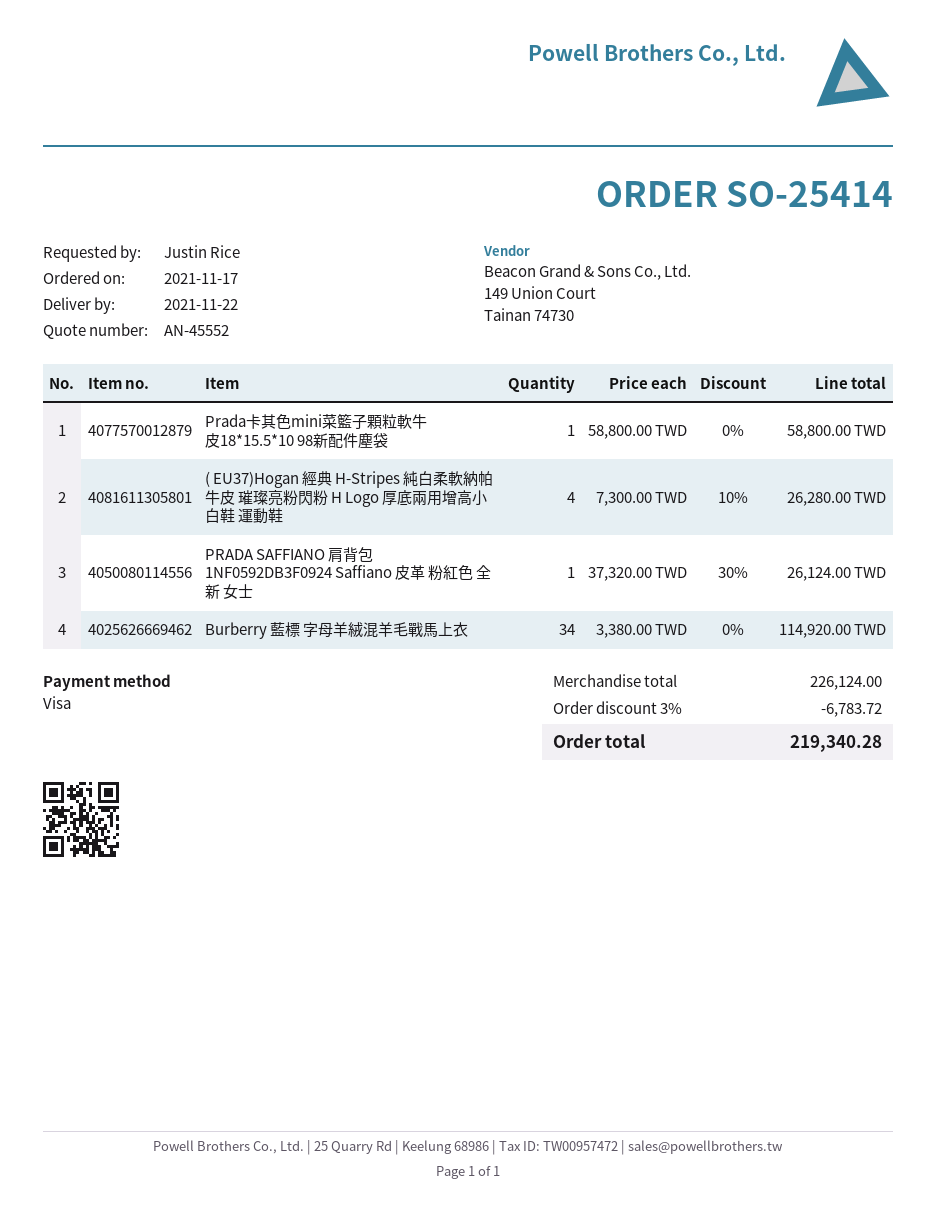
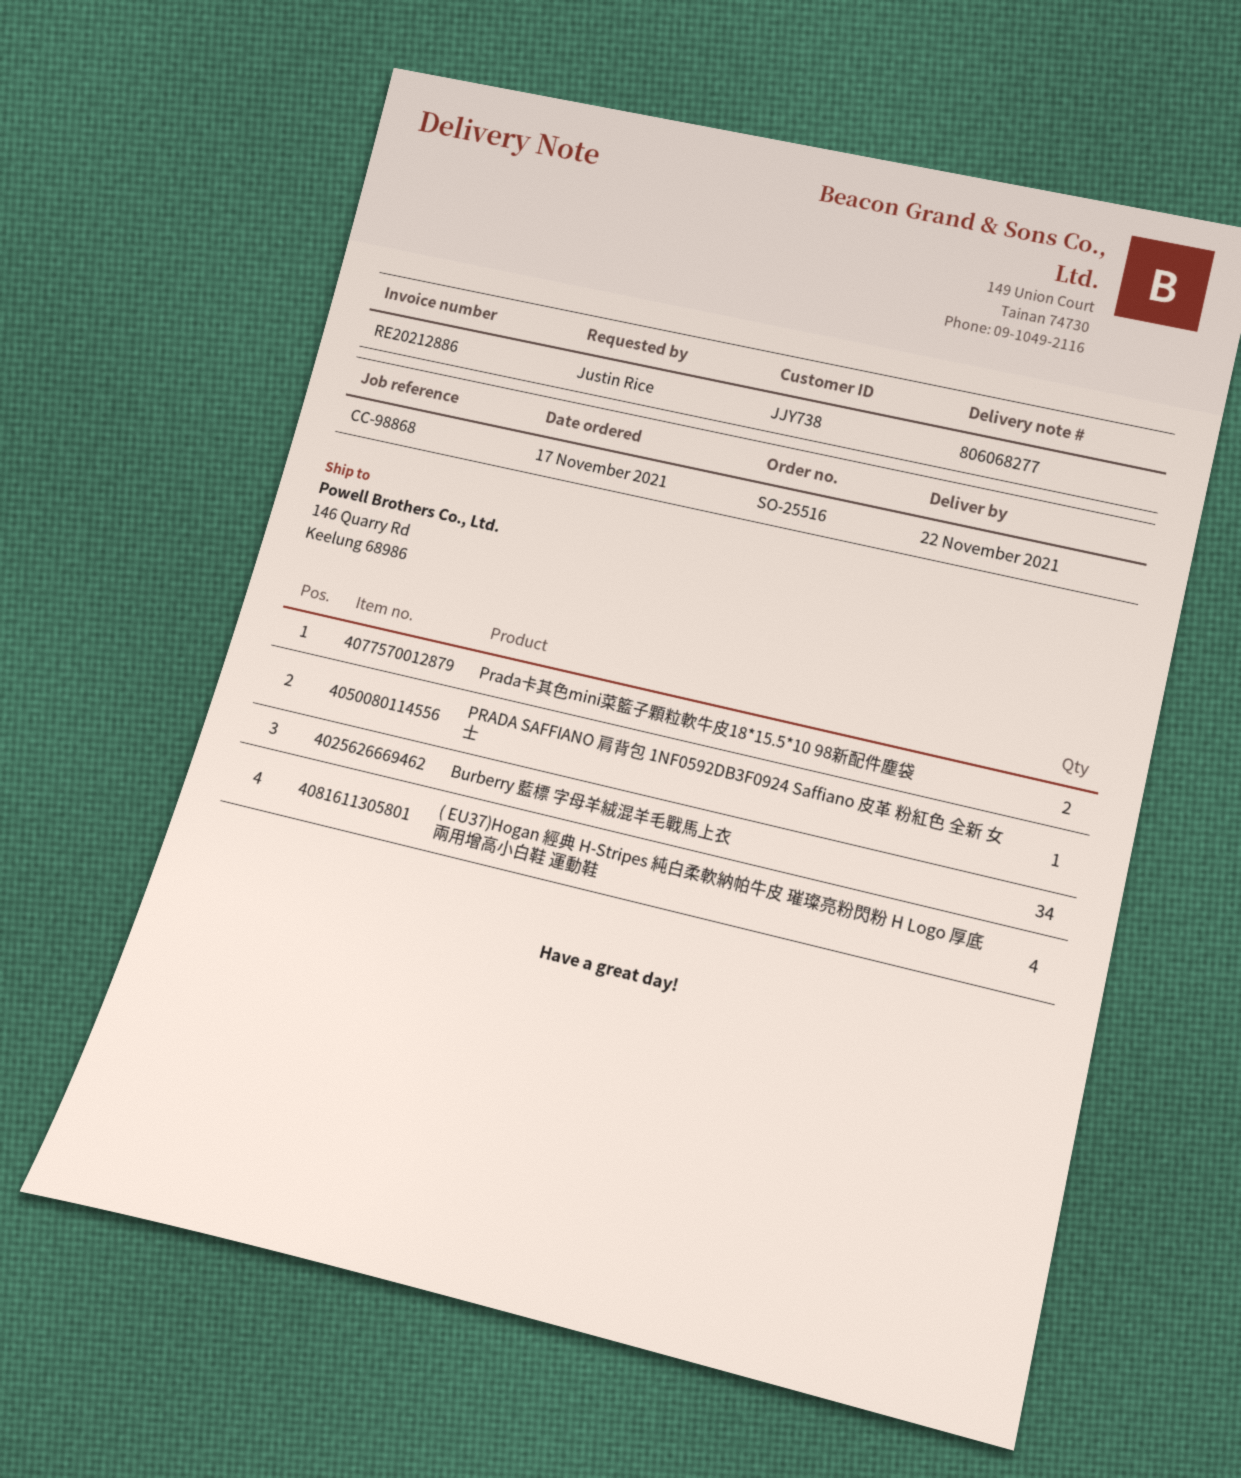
order number: SO-25414 -> SO-25516
Prada卡其色mini菜籃子顆粒軟牛皮18*15.5*10 98新配件塵袋: 1 -> 2

